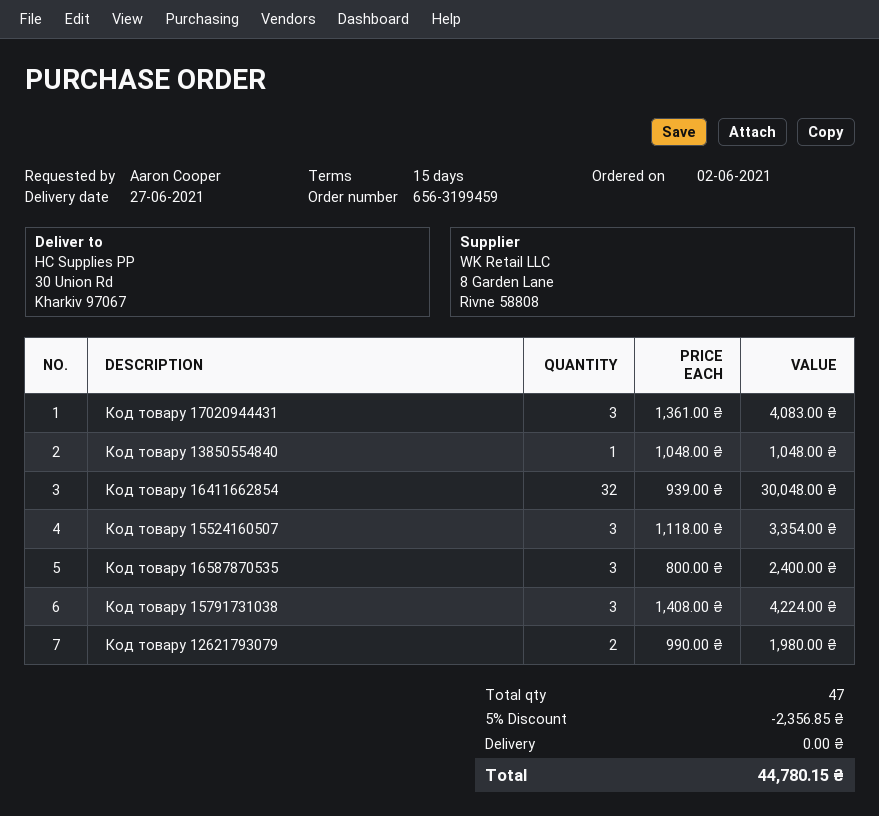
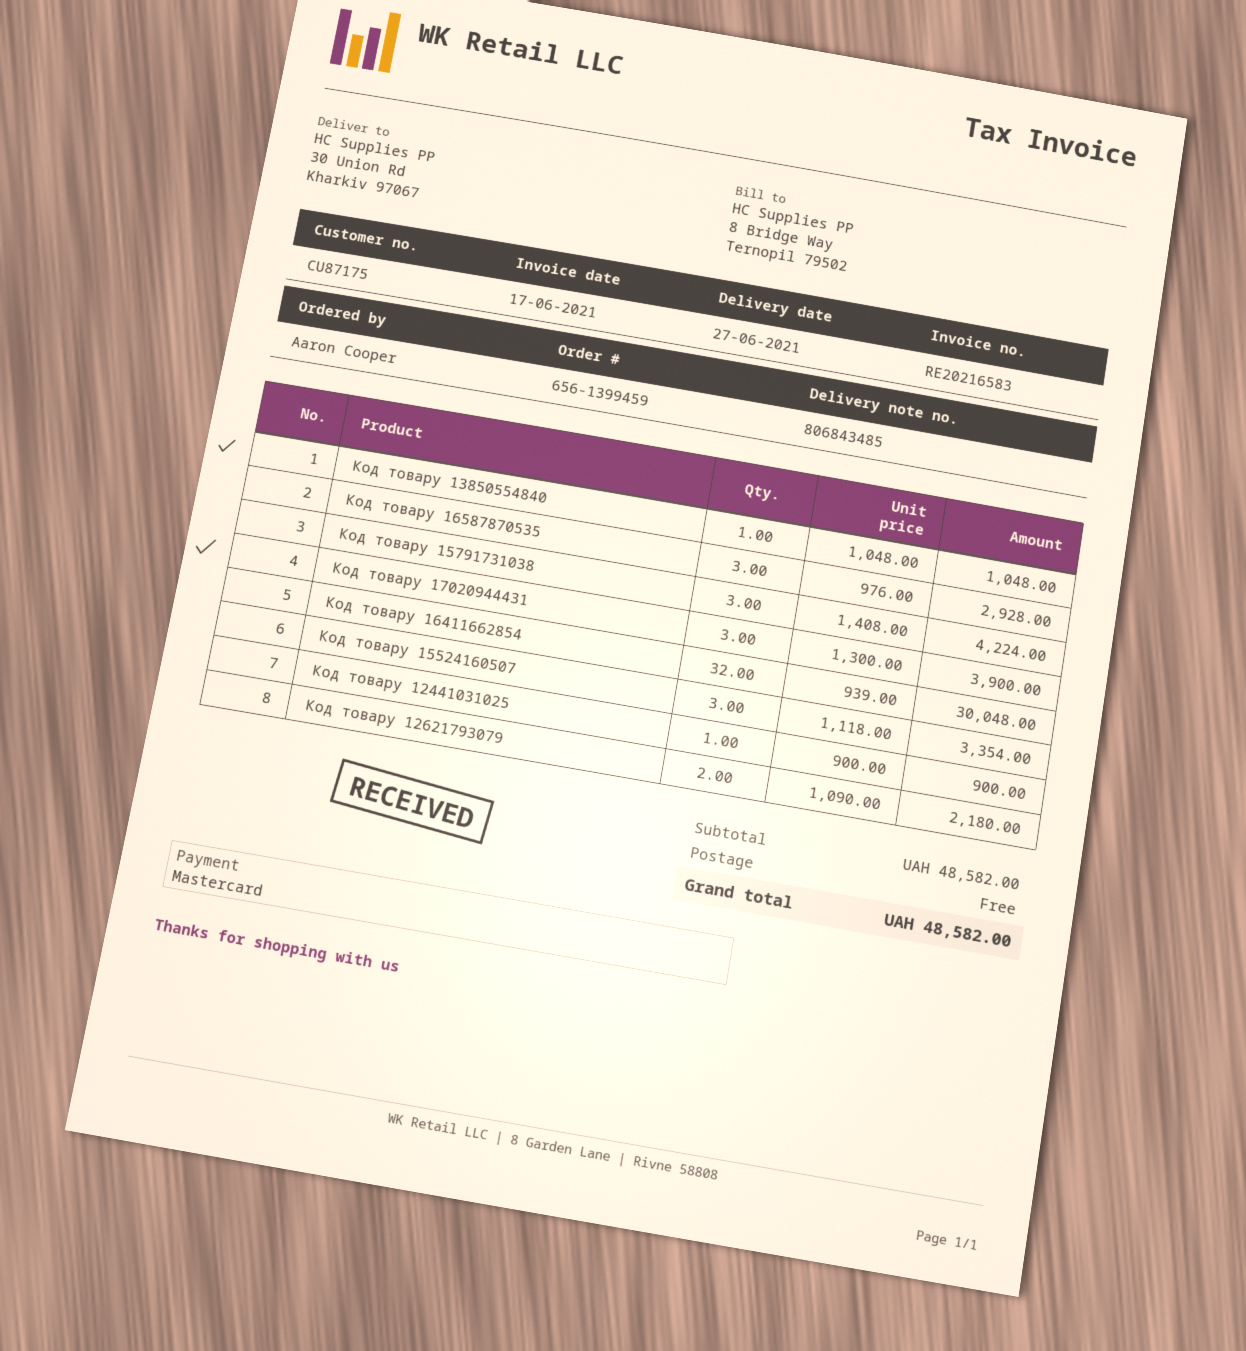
order number: 656-3199459 -> 656-1399459
Код товару 17020944431: 3 x 1361.00 = 4083.00 -> 3 x 1300.00 = 3900.00
Код товару 16587870535: 3 x 800.00 = 2400.00 -> 3 x 976.00 = 2928.00
Код товару 12621793079: 2 x 990.00 = 1980.00 -> 2 x 1090.00 = 2180.00
Код товару 12441031025: none -> 1 x 900.00 = 900.00
discount: 5% = 2356.85 -> none
total: 44780.15 -> 48582.00

